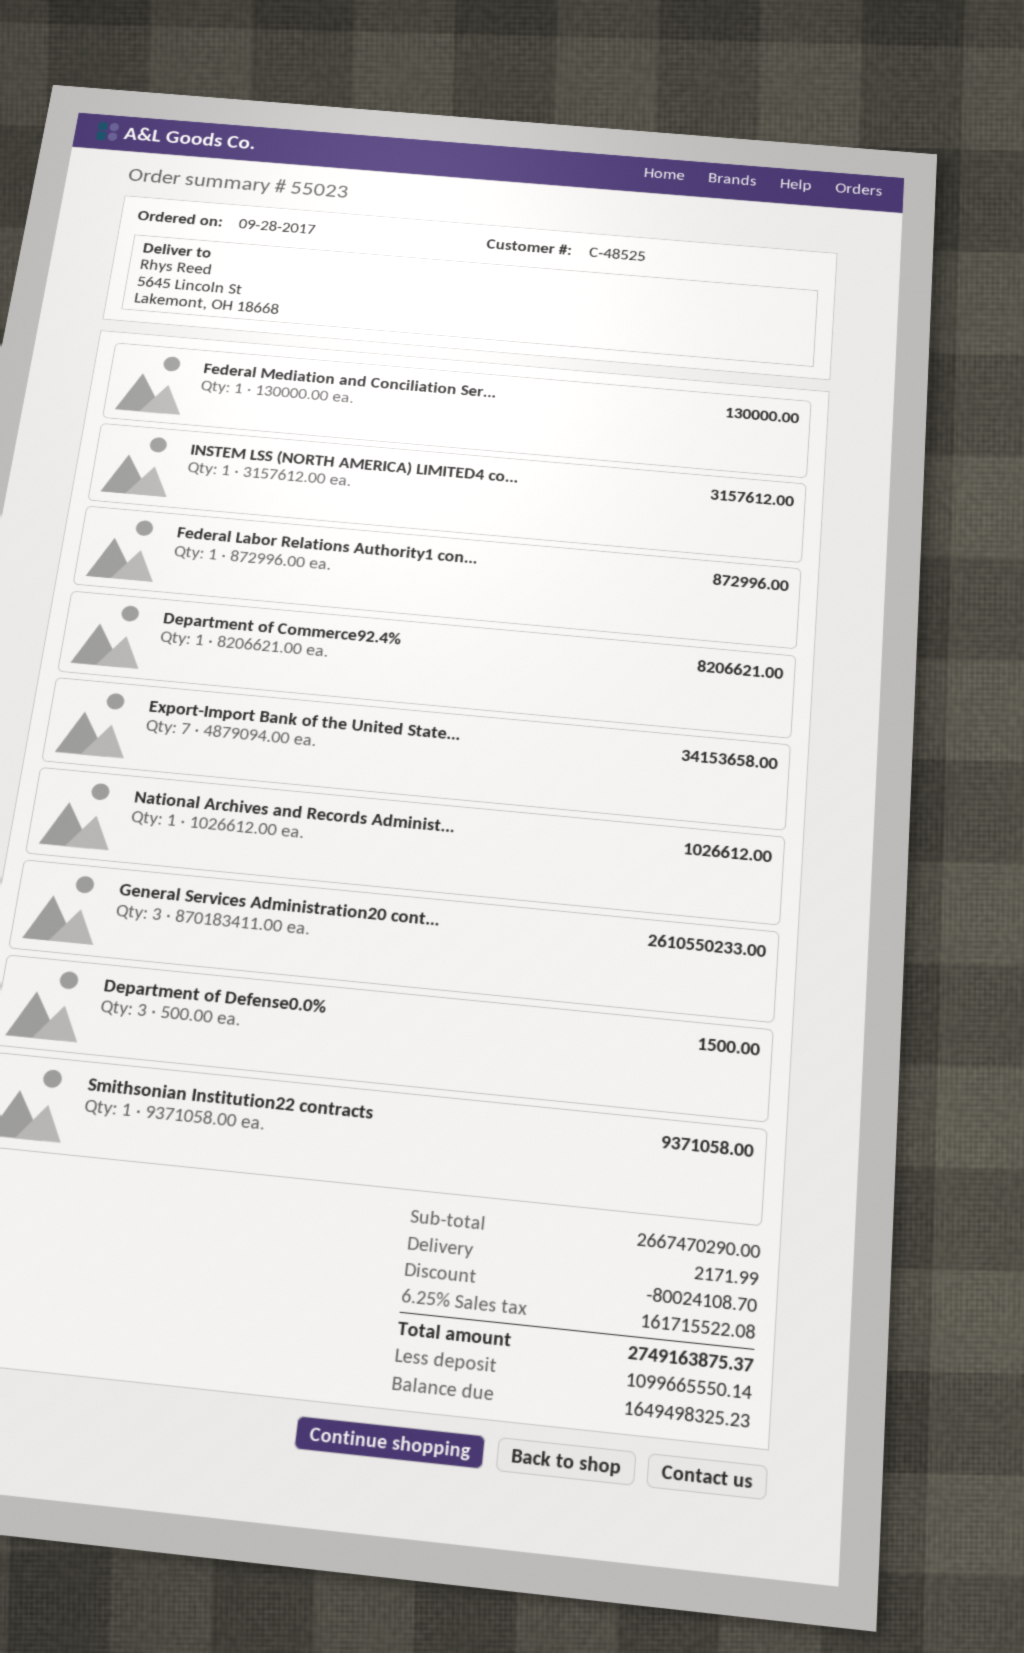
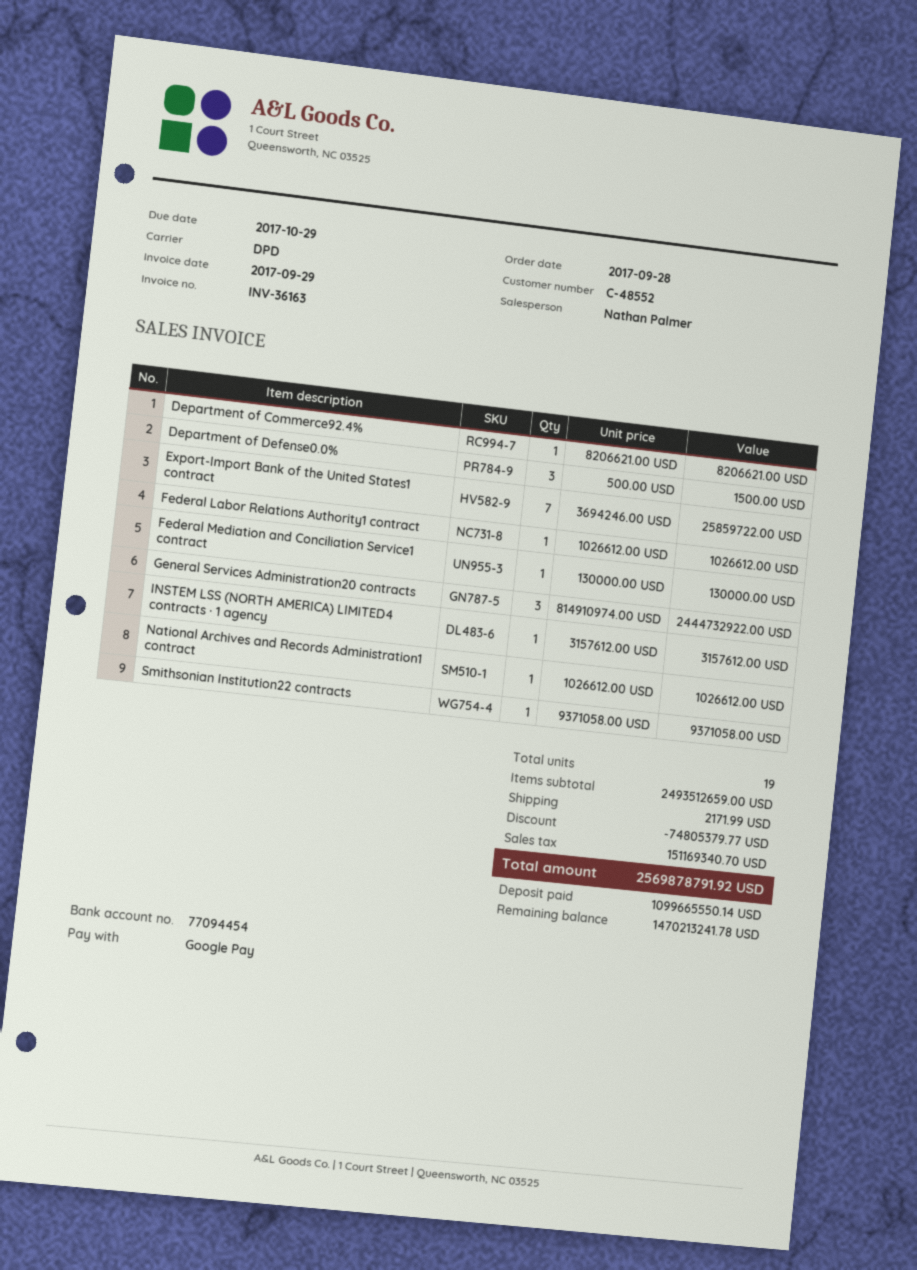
customer number: C-48525 -> C-48552
Federal Labor Relations Authority1 con...: 1 x 872996.00 = 872996.00 -> 1 x 1026612.00 = 1026612.00
Export-Import Bank of the United State...: 7 x 4879094.00 = 34153658.00 -> 7 x 3694246.00 = 25859722.00
General Services Administration20 cont...: 3 x 870183411.00 = 2610550233.00 -> 3 x 814910974.00 = 2444732922.00
subtotal: 2667470290.00 -> 2493512659.00
discount: 80024108.70 -> 74805379.77
tax: 161715522.08 -> 151169340.70
total: 2749163875.37 -> 2569878791.92
balance: 1649498325.23 -> 1470213241.78

